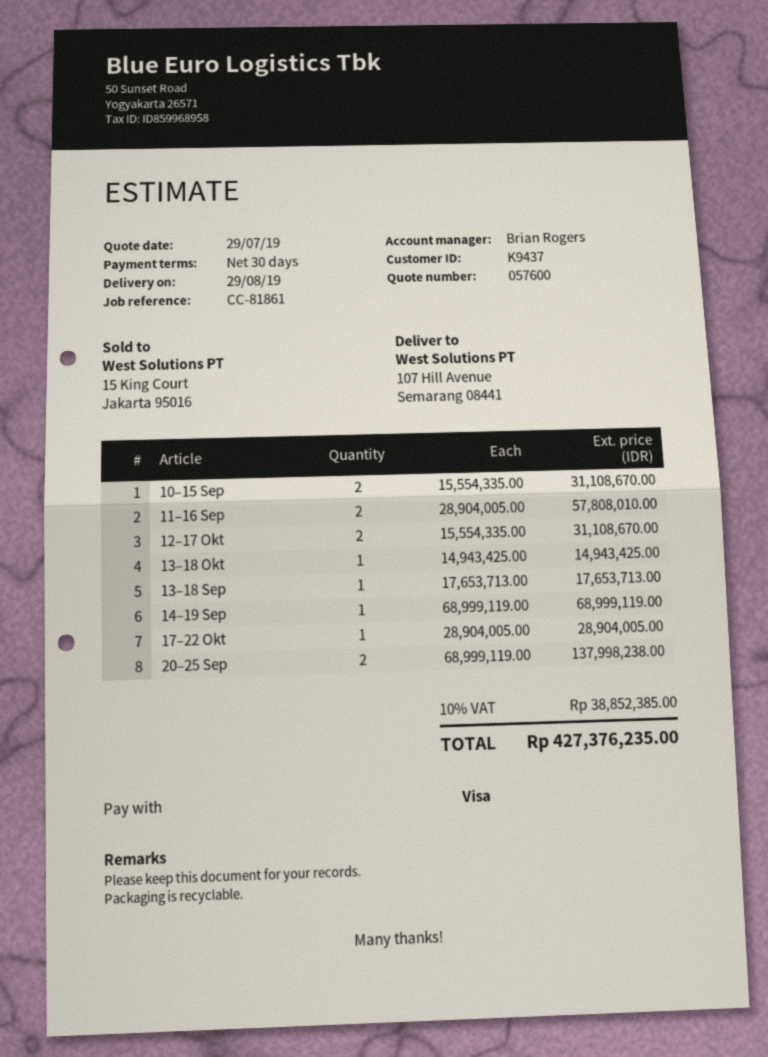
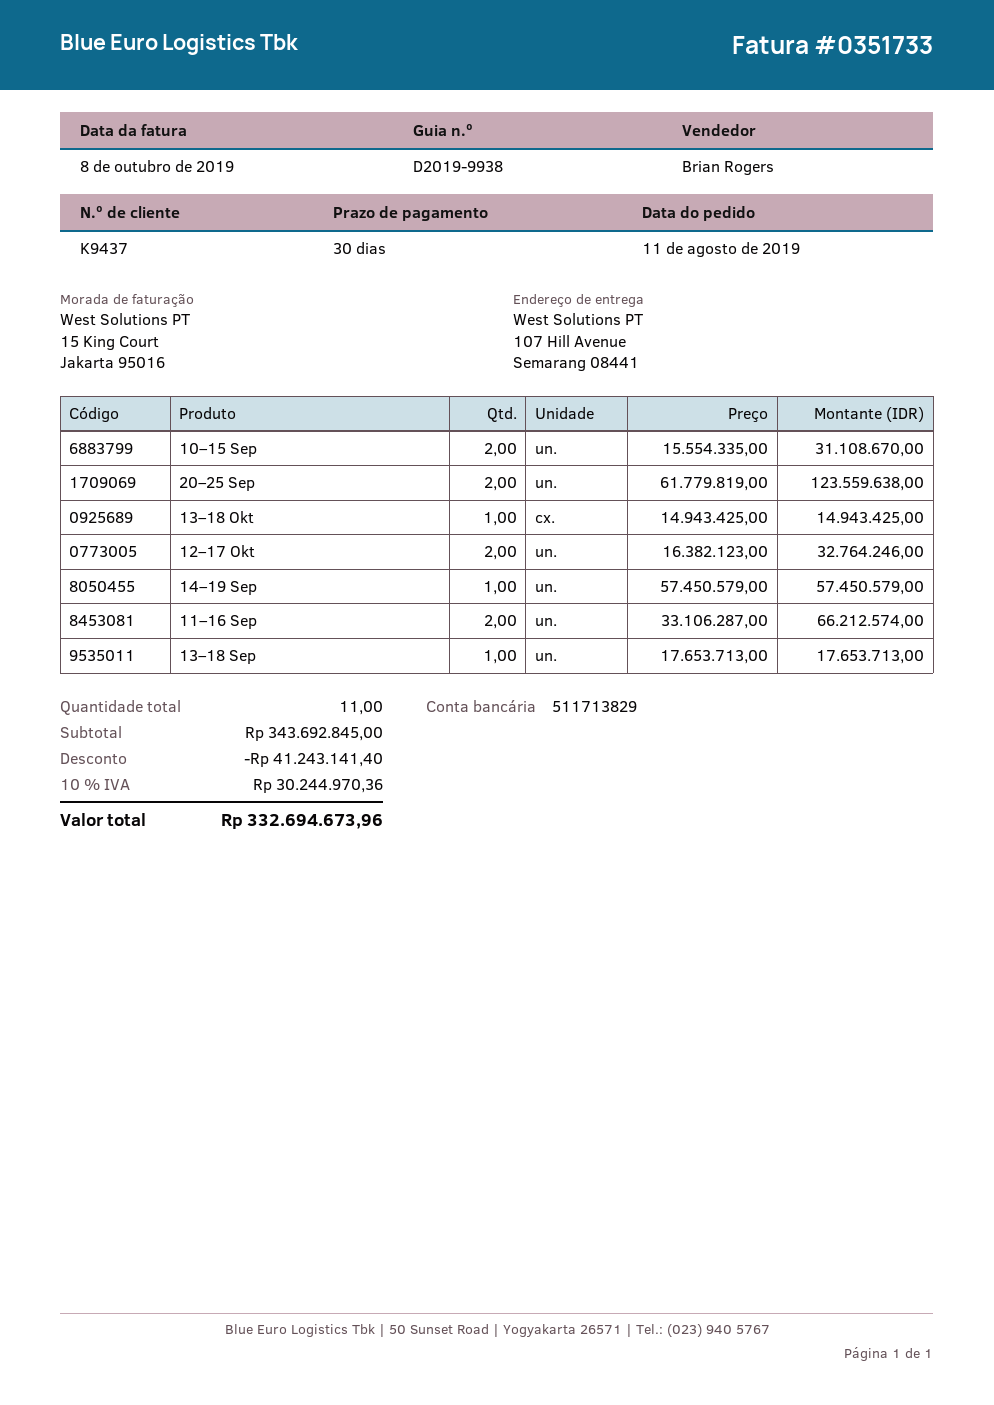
11–16 Sep: 2 x 28904005.00 = 57808010.00 -> 2 x 33106287.00 = 66212574.00
12–17 Okt: 2 x 15554335.00 = 31108670.00 -> 2 x 16382123.00 = 32764246.00
14–19 Sep: 1 x 68999119.00 = 68999119.00 -> 1 x 57450579.00 = 57450579.00
17–22 Okt: 1 x 28904005.00 = 28904005.00 -> none
20–25 Sep: 2 x 68999119.00 = 137998238.00 -> 2 x 61779819.00 = 123559638.00
discount: none -> 41243141.40
tax: 10% = 38852385.00 -> 10% = 30244970.36
total: 427376235.00 -> 332694673.96

